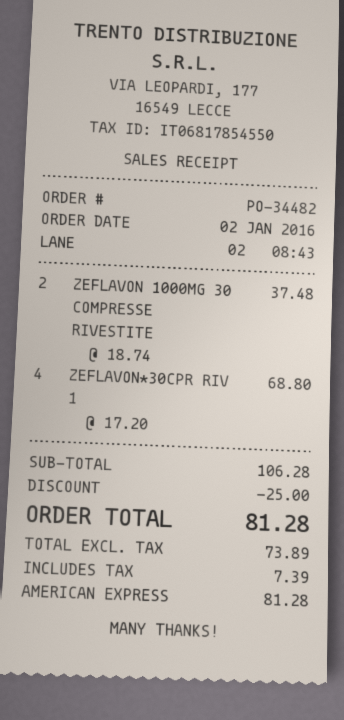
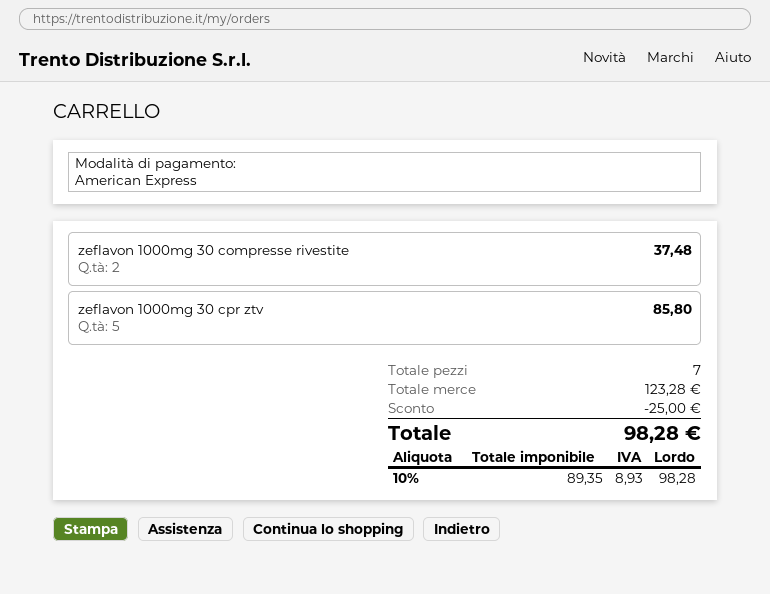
ZEFLAVON*30CPR RIV 1: 4 for 68.80 -> none
zeflavon 1000mg 30 cpr ztv: none -> 5 for 85.80
subtotal: 106.28 -> 123.28
net: 73.89 -> 89.35
tax: 7.39 -> 8.93
total: 81.28 -> 98.28

